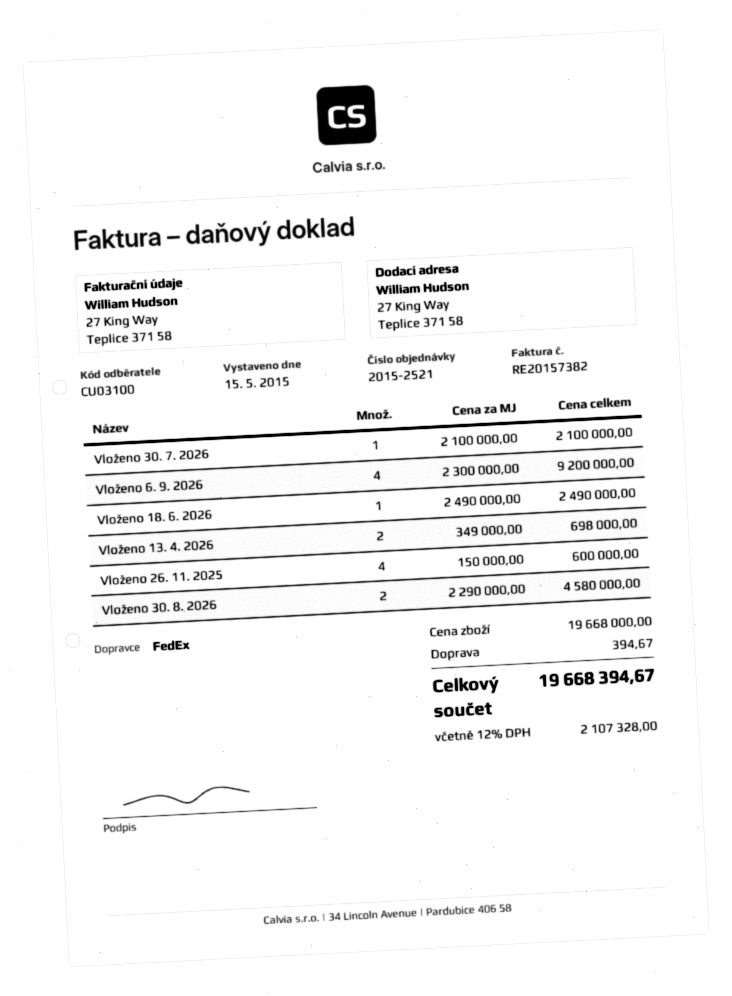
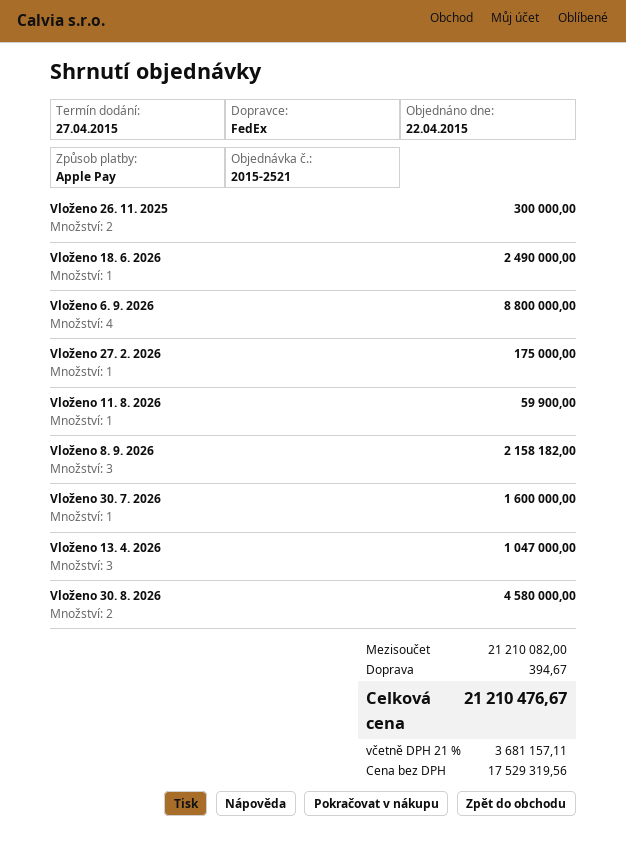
Vloženo 30. 7. 2026: 1 for 2100000.00 -> 1 for 1600000.00
Vloženo 6. 9. 2026: 4 for 9200000.00 -> 4 for 8800000.00
Vloženo 13. 4. 2026: 2 for 698000.00 -> 3 for 1047000.00
Vloženo 26. 11. 2025: 4 for 600000.00 -> 2 for 300000.00
Vloženo 27. 2. 2026: none -> 1 for 175000.00
Vloženo 11. 8. 2026: none -> 1 for 59900.00
Vloženo 8. 9. 2026: none -> 3 for 2158182.00
subtotal: 19668000.00 -> 21210082.00
tax: 12% = 2107328.00 -> 21% = 3681157.11
total: 19668394.67 -> 21210476.67

